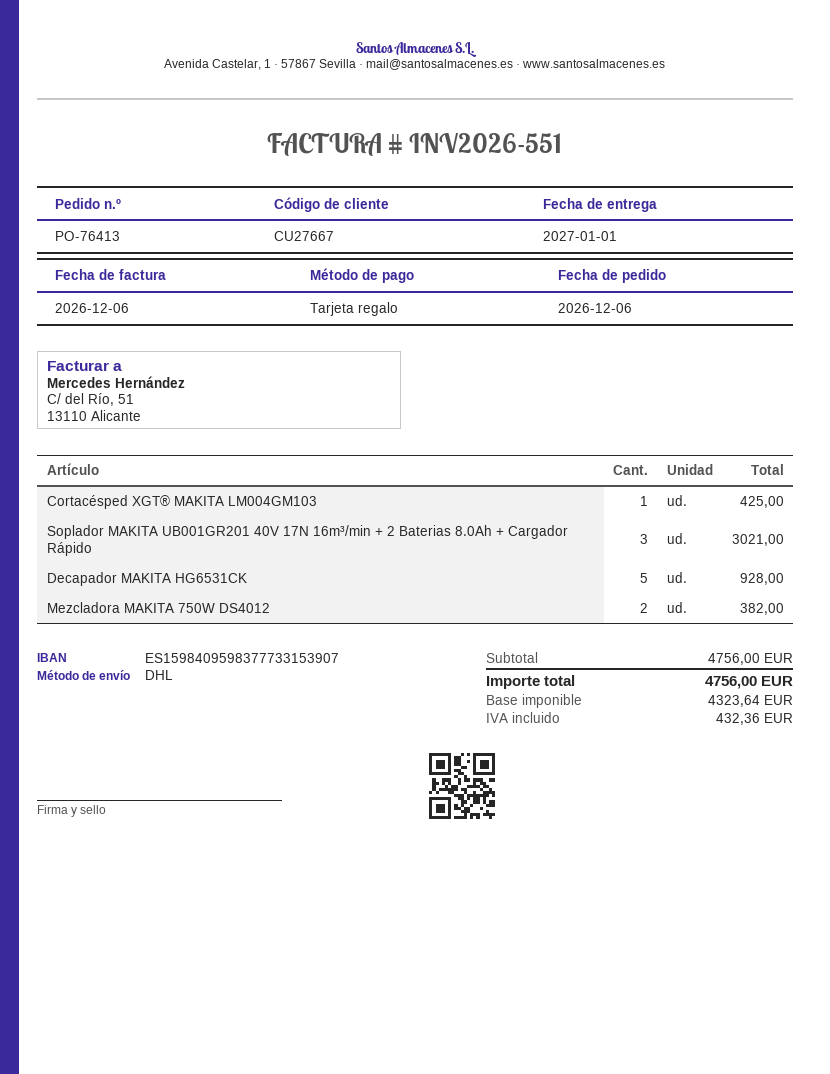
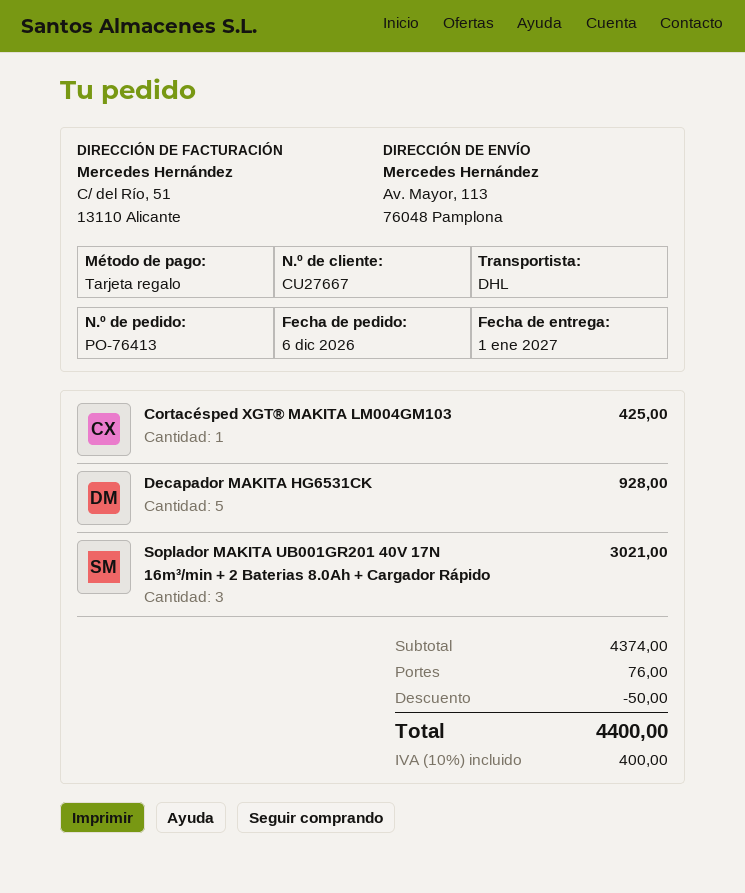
Mezcladora MAKITA 750W DS4012: 2 for 382.00 -> none
subtotal: 4756.00 -> 4374.00
discount: none -> 50.00
shipping: none -> 76.00
tax: 432.36 -> 400.00
total: 4756.00 -> 4400.00

